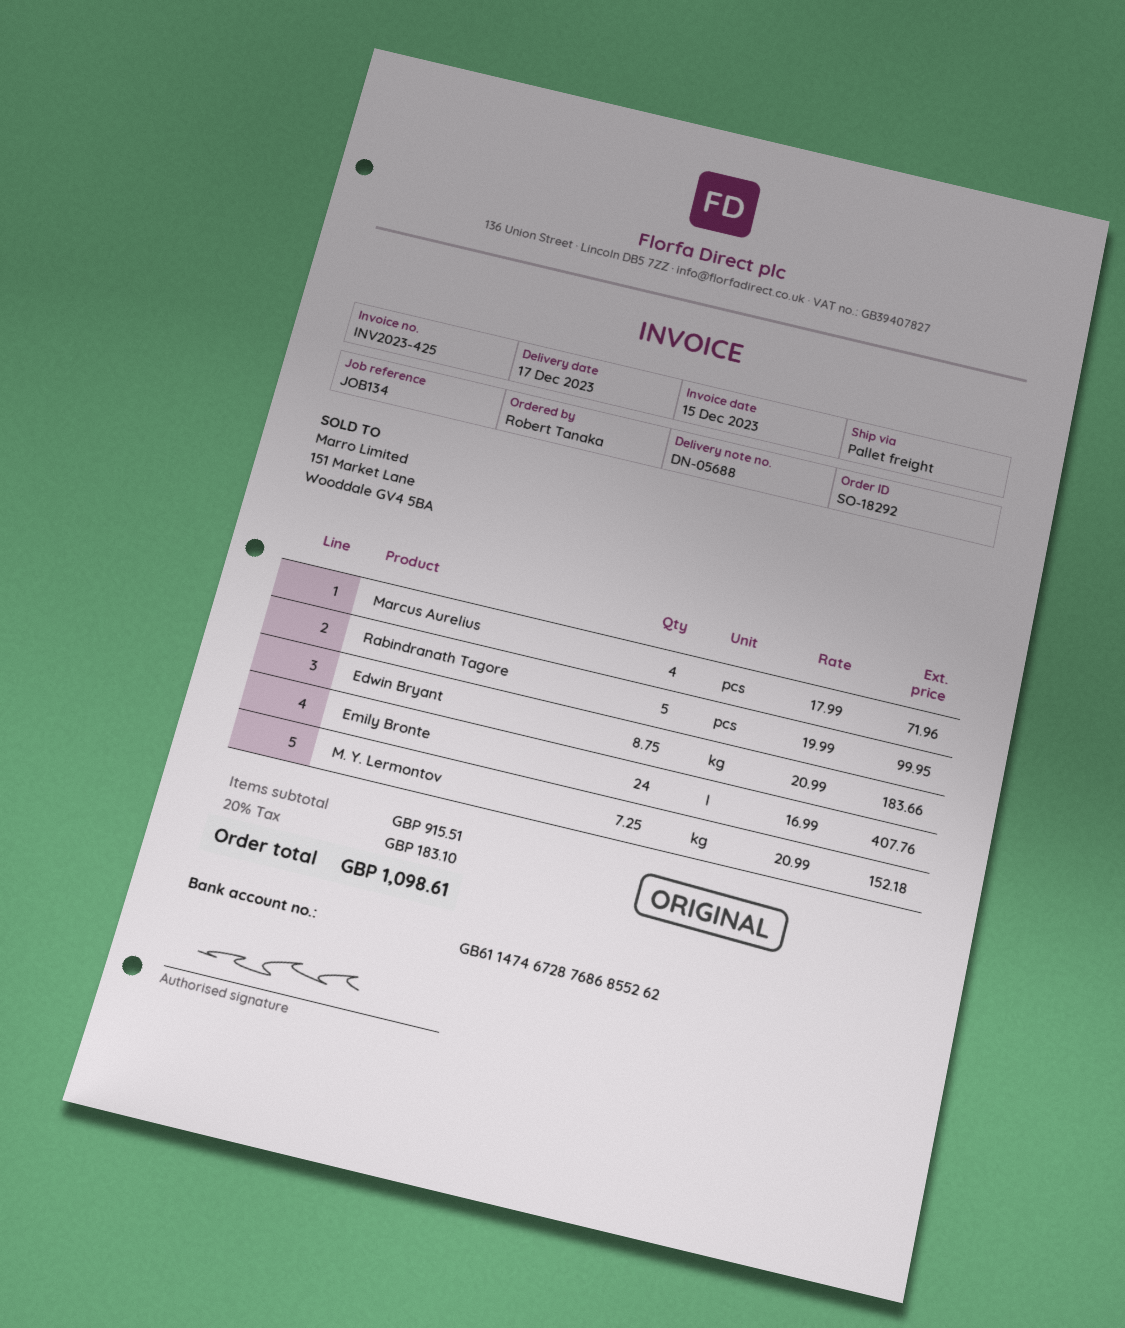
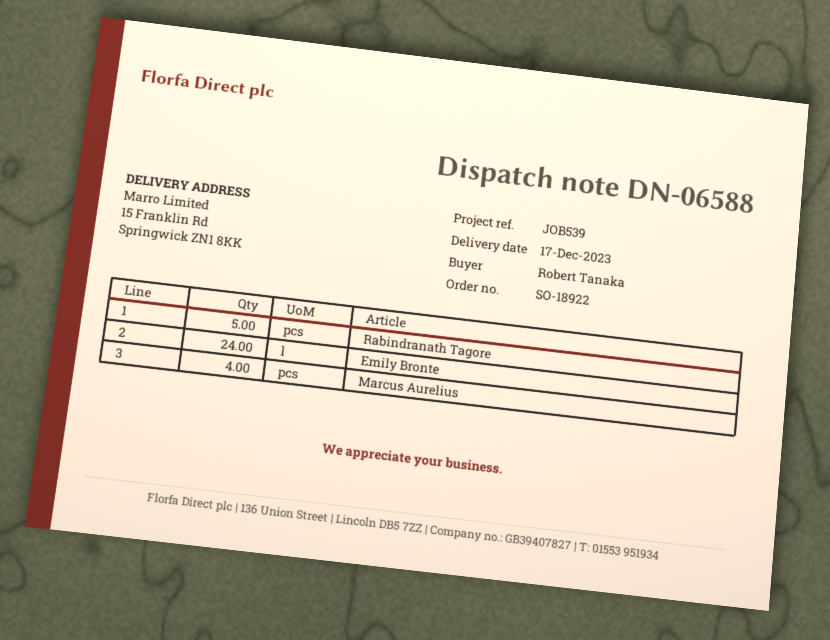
order number: SO-18292 -> SO-18922
delivery note number: DN-05688 -> DN-06588
reference: JOB134 -> JOB539
Edwin Bryant: 8.75 -> none
M. Y. Lermontov: 7.25 -> none

